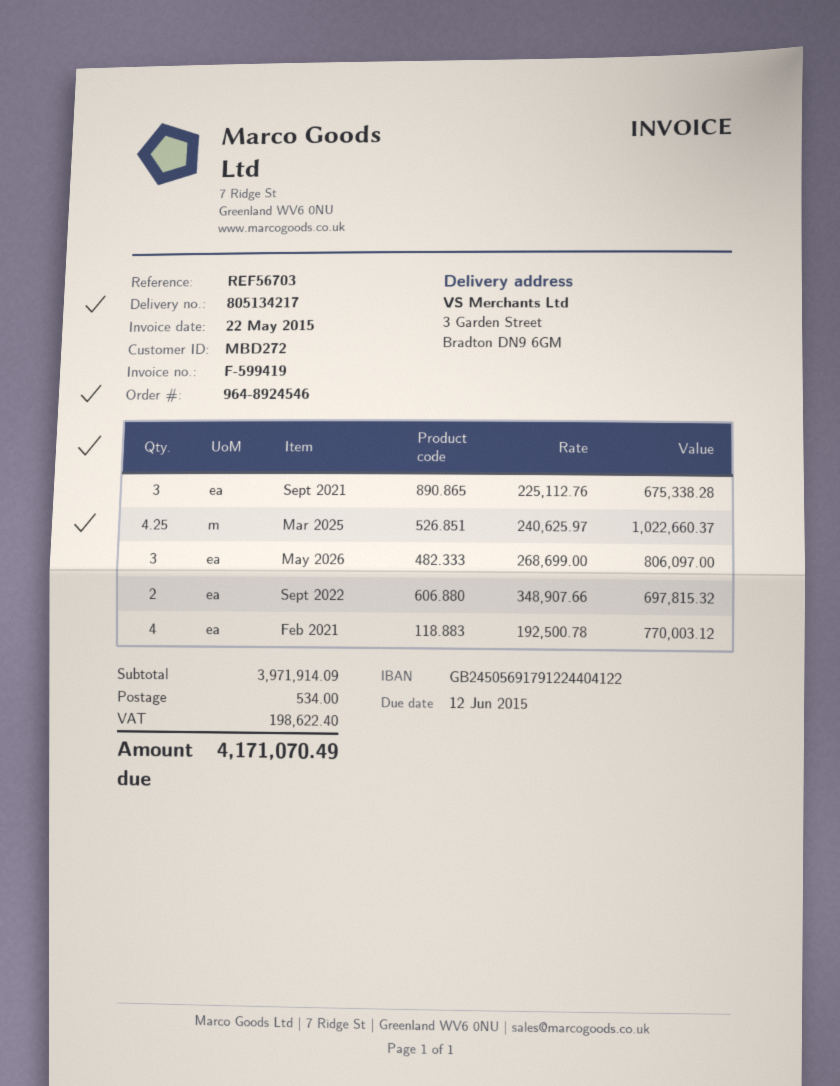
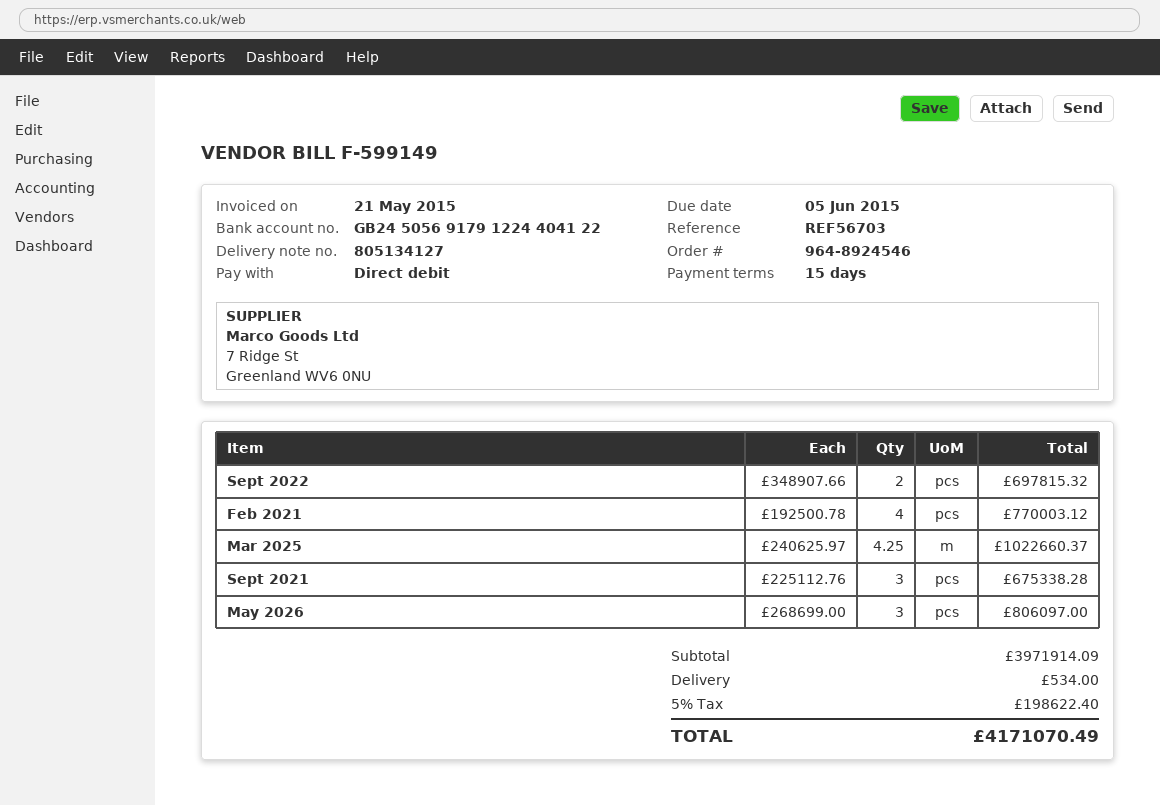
delivery note number: 805134217 -> 805134127
invoice number: F-599419 -> F-599149
invoice date: 2015-05-22 -> 2015-05-21
due date: 2015-06-12 -> 2015-06-05

